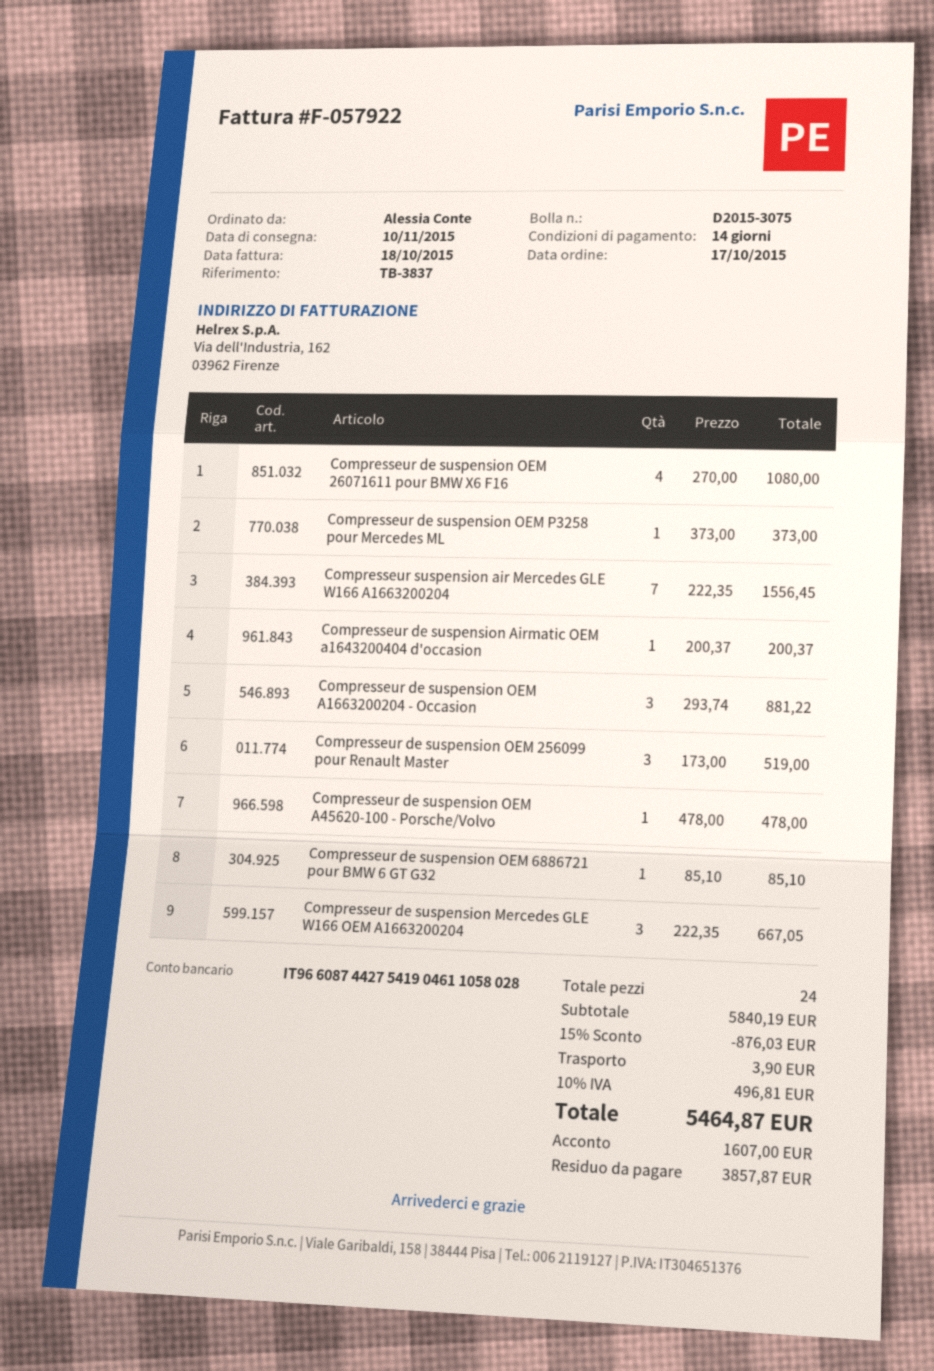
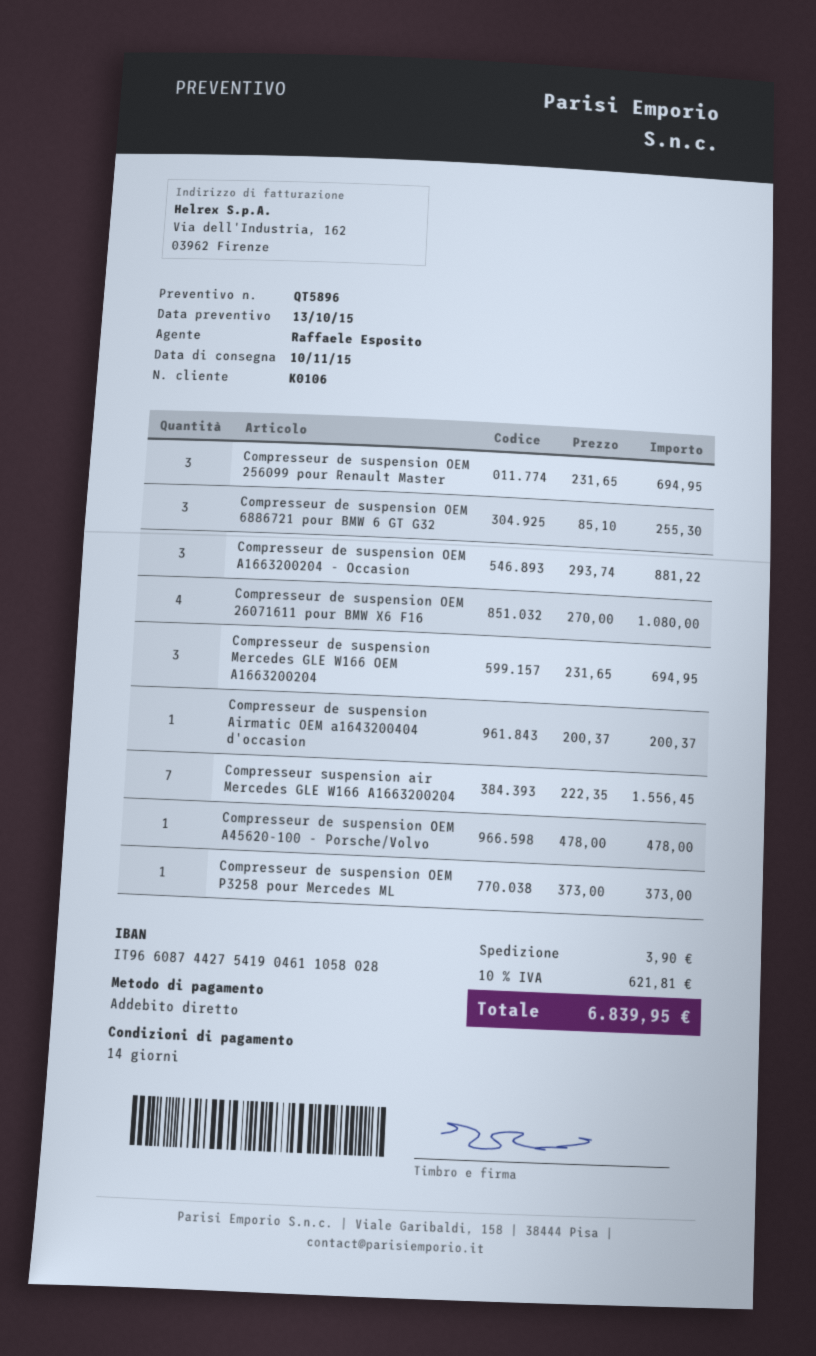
Compresseur de suspension OEM 256099 pour Renault Master: 3 x 173.00 = 519.00 -> 3 x 231.65 = 694.95
Compresseur de suspension OEM 6886721 pour BMW 6 GT G32: 1 x 85.10 = 85.10 -> 3 x 85.10 = 255.30
Compresseur de suspension Mercedes GLE W166 OEM A1663200204: 3 x 222.35 = 667.05 -> 3 x 231.65 = 694.95
discount: 15% = 876.03 -> none
tax: 10% = 496.81 -> 10% = 621.81
total: 5464.87 -> 6839.95

